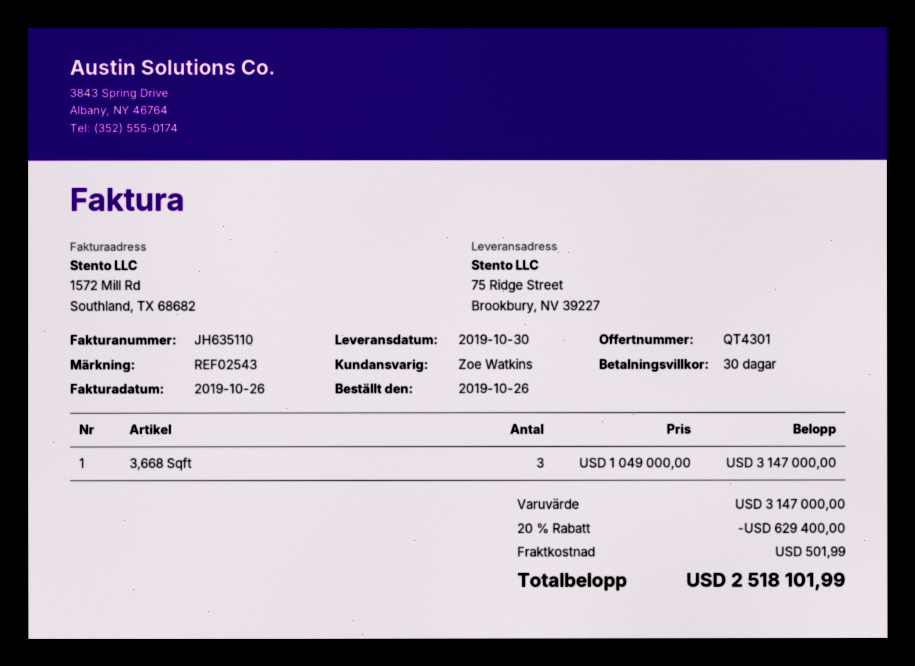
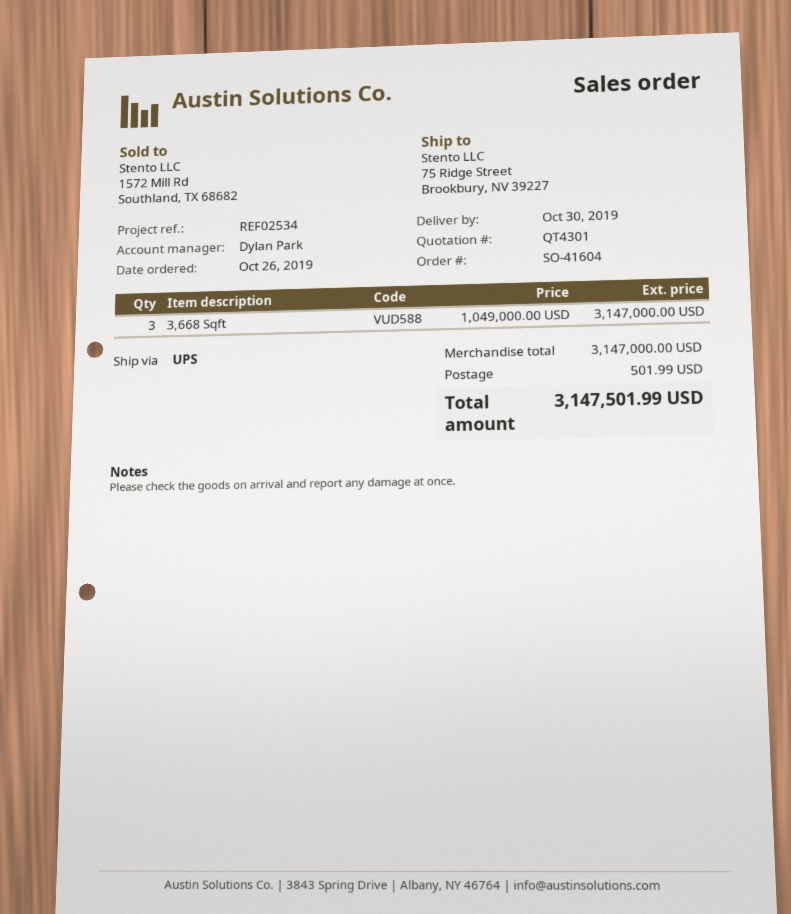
reference: REF02543 -> REF02534
sales rep: Zoe Watkins -> Dylan Park
discount: 20% = 629400.00 -> none
total: 2518101.99 -> 3147501.99

